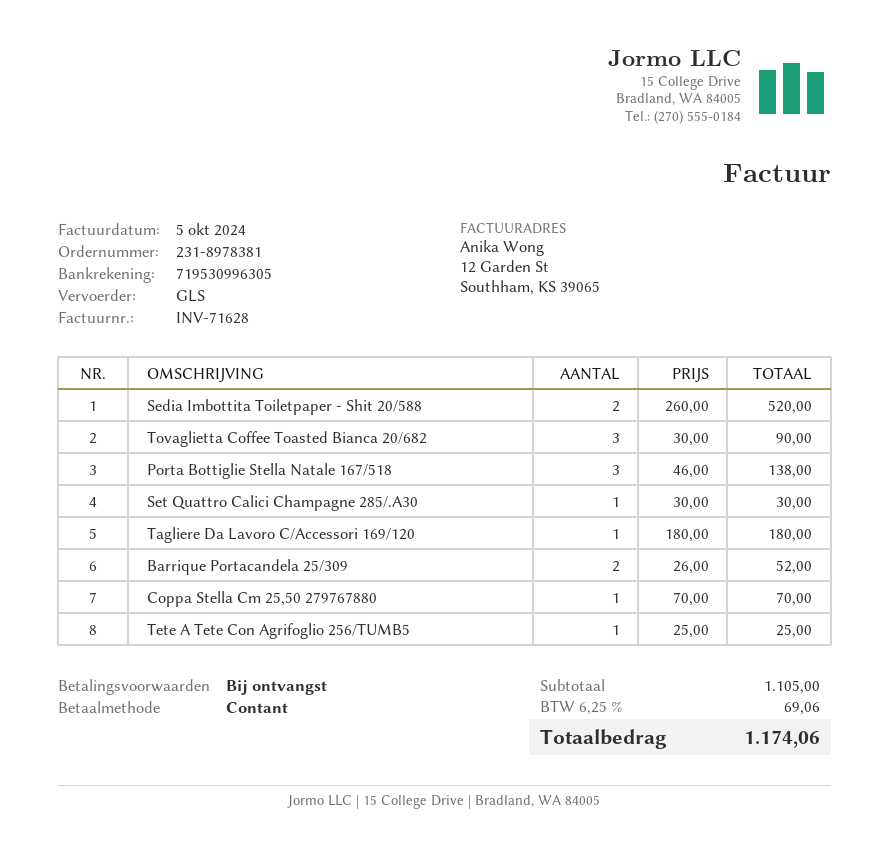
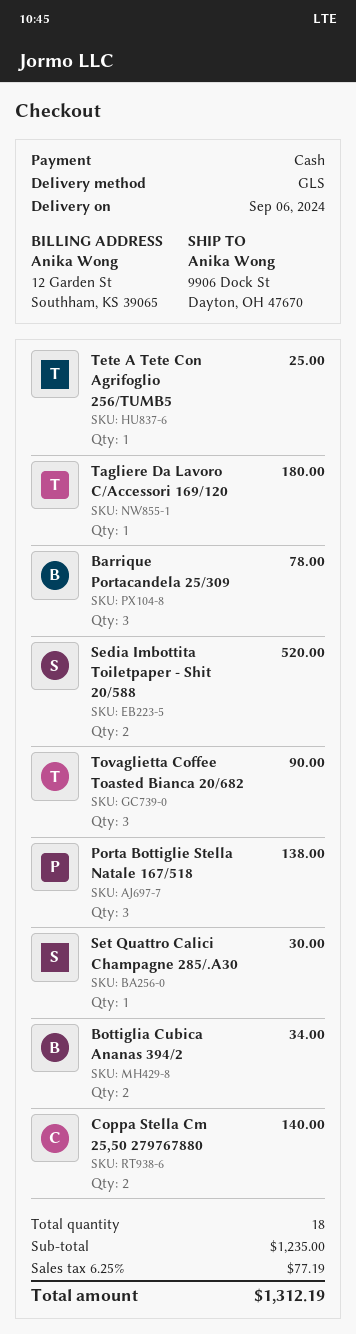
Barrique Portacandela 25/309: 2 for 52.00 -> 3 for 78.00
Coppa Stella Cm 25,50 279767880: 1 for 70.00 -> 2 for 140.00
Bottiglia Cubica Ananas 394/2: none -> 2 for 34.00
subtotal: 1105.00 -> 1235.00
tax: 6.25% = 69.06 -> 6.25% = 77.19
total: 1174.06 -> 1312.19

